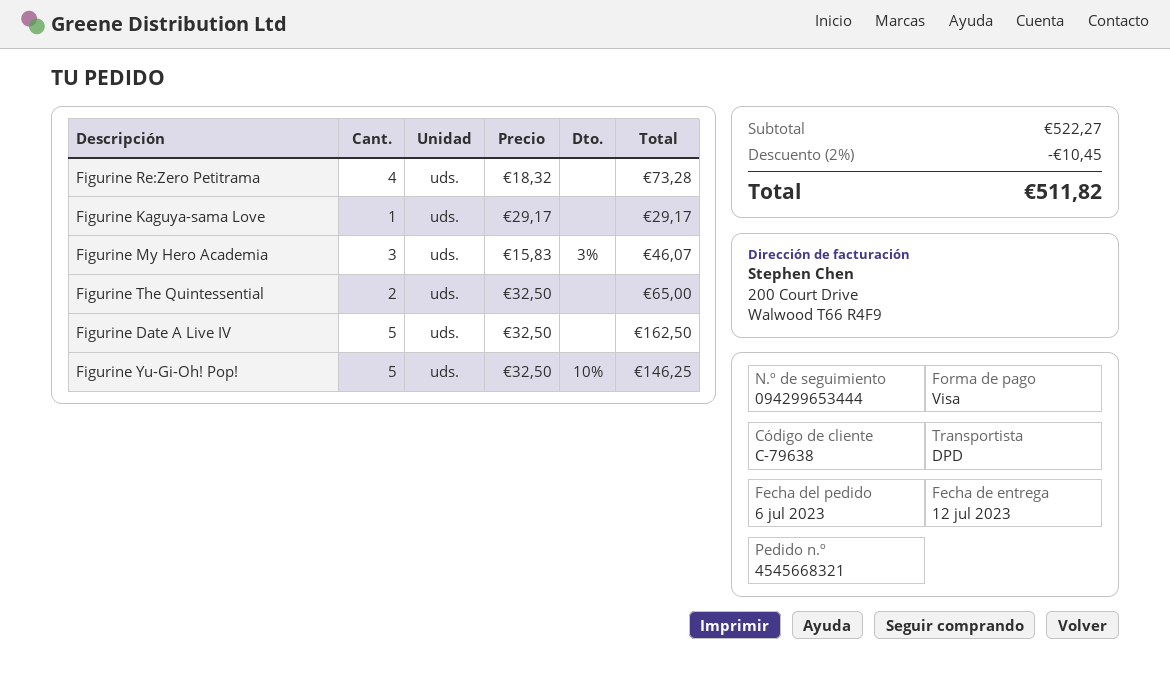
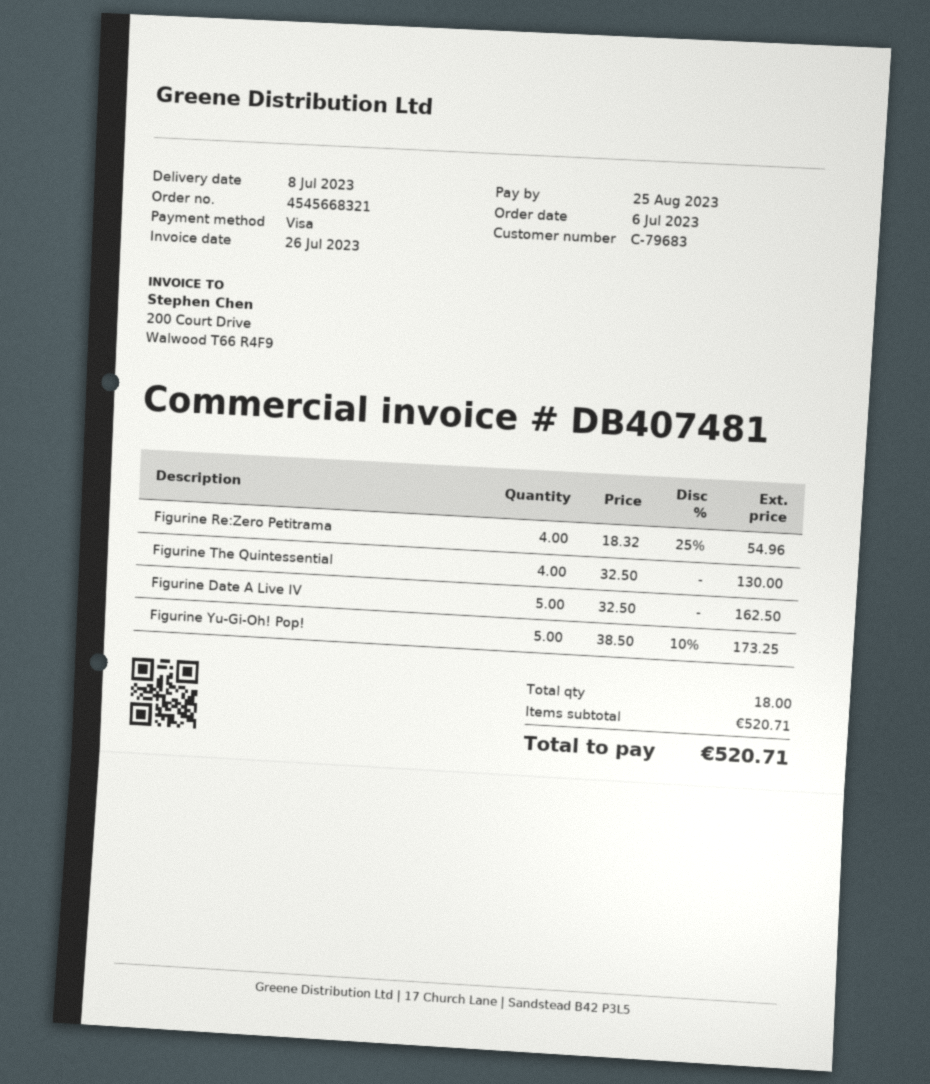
delivery date: 2023-07-12 -> 2023-07-08
customer number: C-79638 -> C-79683
Figurine Re:Zero Petitrama: 4 x 18.32 = 73.28 -> 4 x 18.32 - 25% = 54.96
Figurine Kaguya-sama Love: 1 x 29.17 = 29.17 -> none
Figurine My Hero Academia: 3 x 15.83 - 3% = 46.07 -> none
Figurine The Quintessential: 2 x 32.50 = 65.00 -> 4 x 32.50 = 130.00
Figurine Yu-Gi-Oh! Pop!: 5 x 32.50 - 10% = 146.25 -> 5 x 38.50 - 10% = 173.25
subtotal: 522.27 -> 520.71
discount: 2% = 10.45 -> none
total: 511.82 -> 520.71

